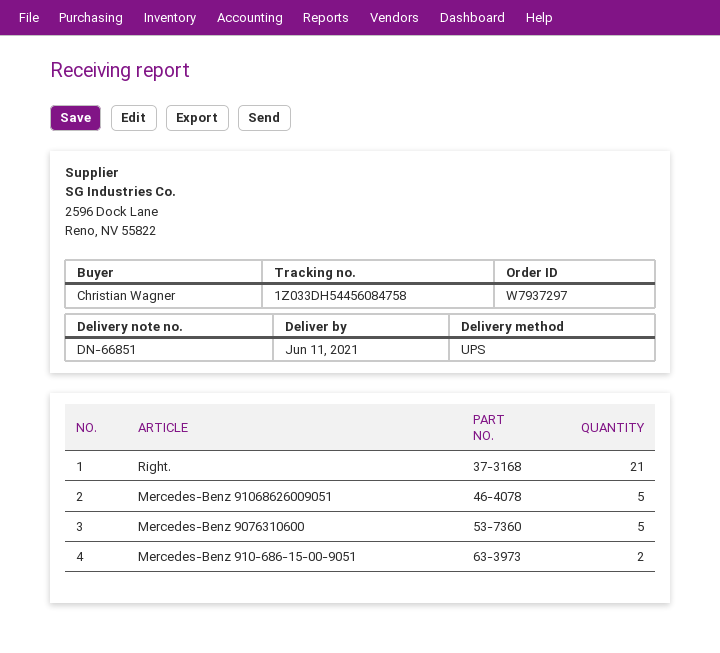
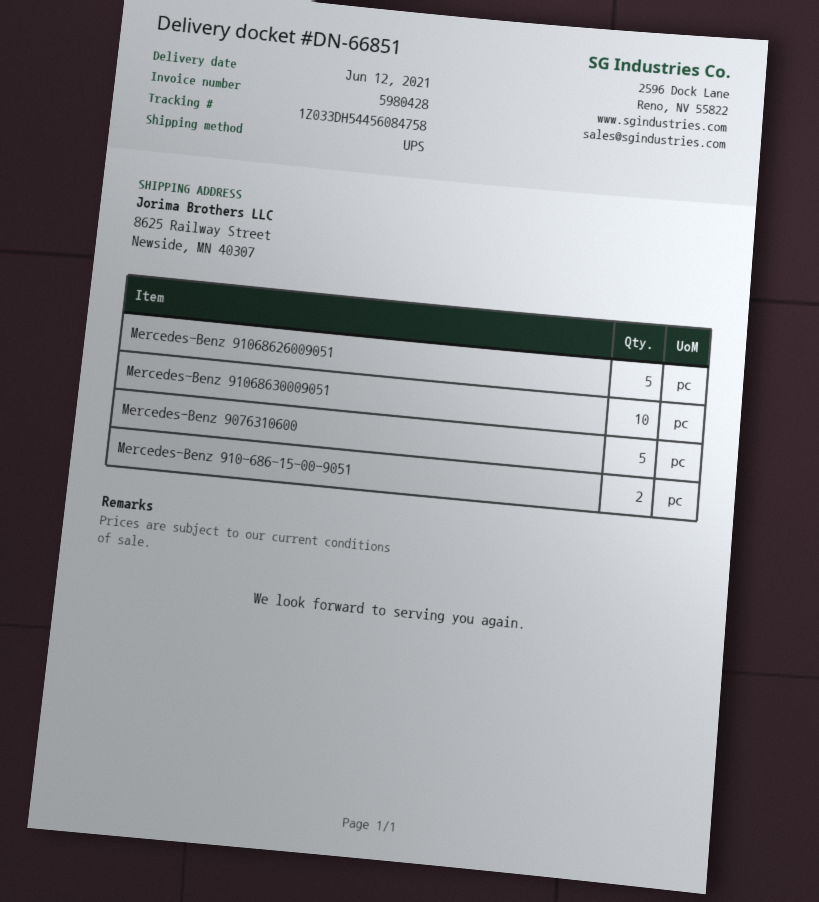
delivery date: 2021-06-11 -> 2021-06-12
Right.: 21 -> none
Mercedes-Benz 91068630009051: none -> 10

